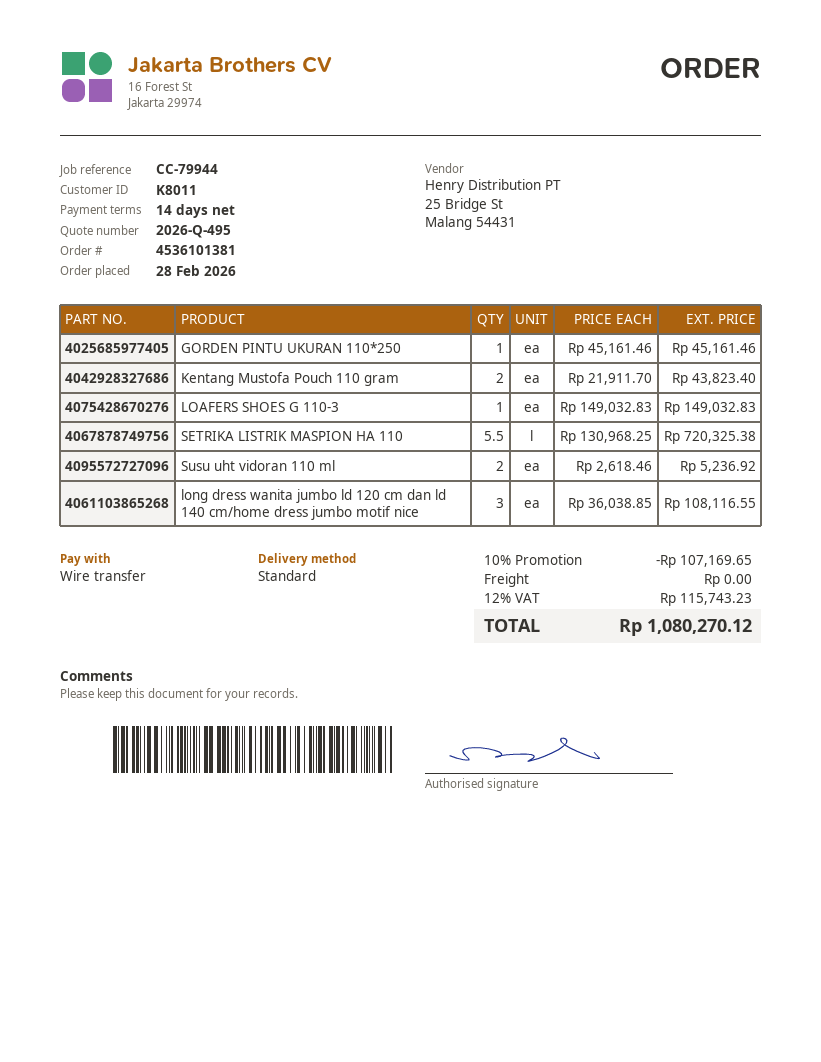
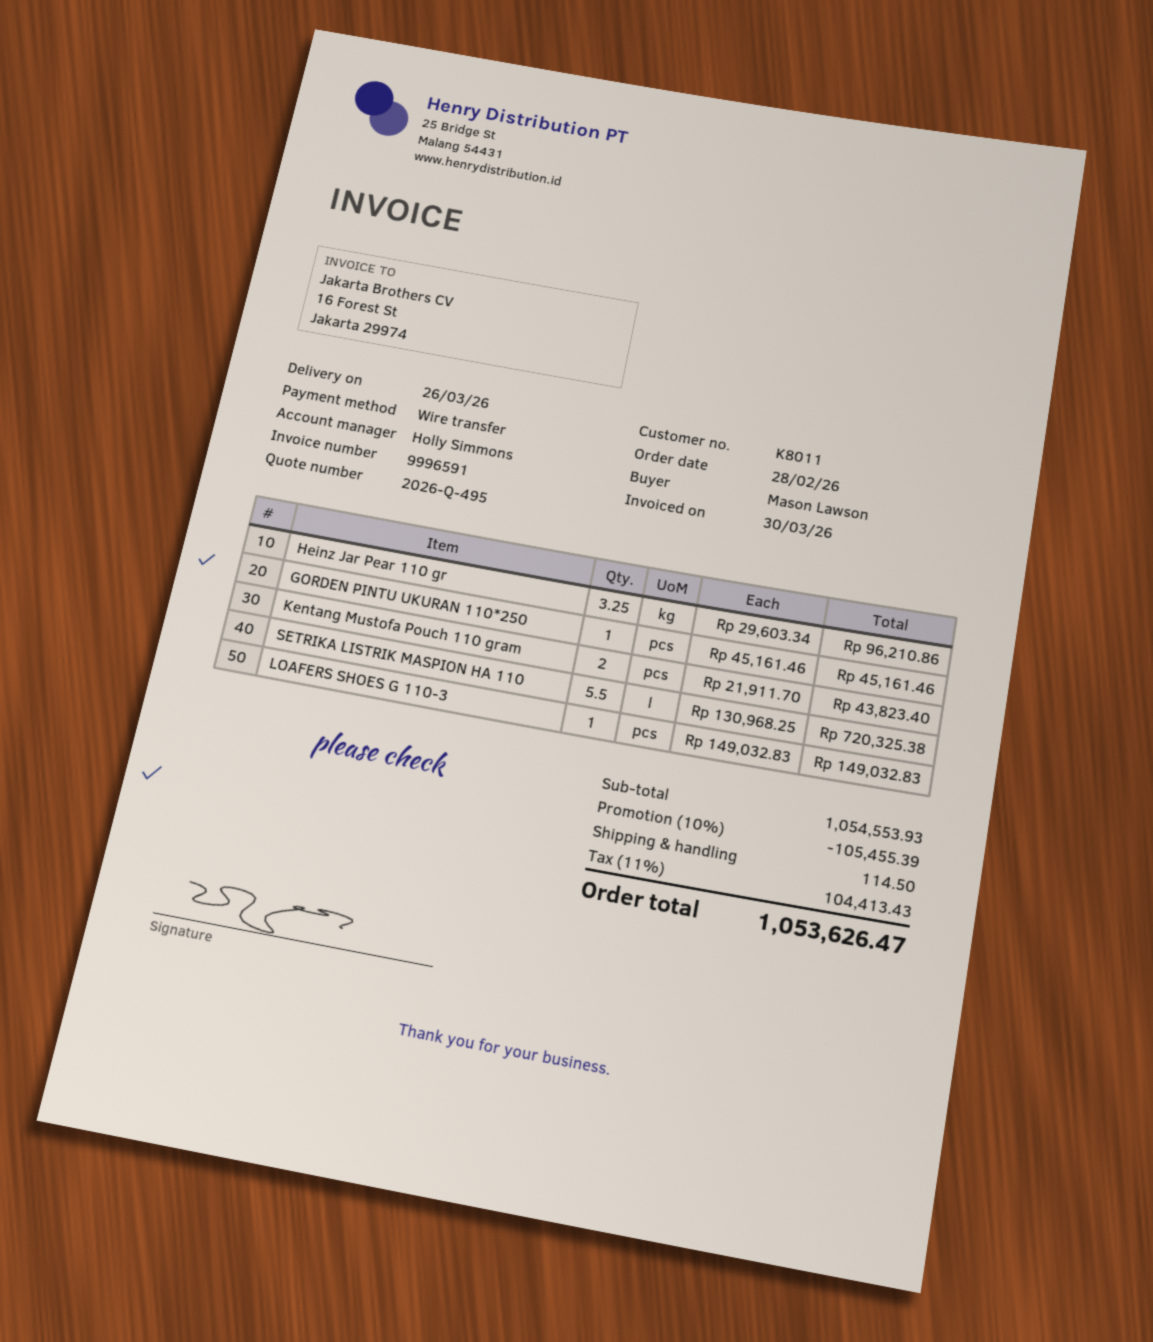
Susu uht vidoran 110 ml: 2 x 2618.46 = 5236.92 -> none
long dress wanita jumbo ld 120 cm dan ld 140 cm/home dress jumbo motif nice: 3 x 36038.85 = 108116.55 -> none
Heinz Jar Pear 110 gr: none -> 3.25 x 29603.34 = 96210.86
discount: 10% = 107169.65 -> 10% = 105455.39
shipping: 0.00 -> 114.50
tax: 12% = 115743.23 -> 11% = 104413.43
total: 1080270.12 -> 1053626.47

